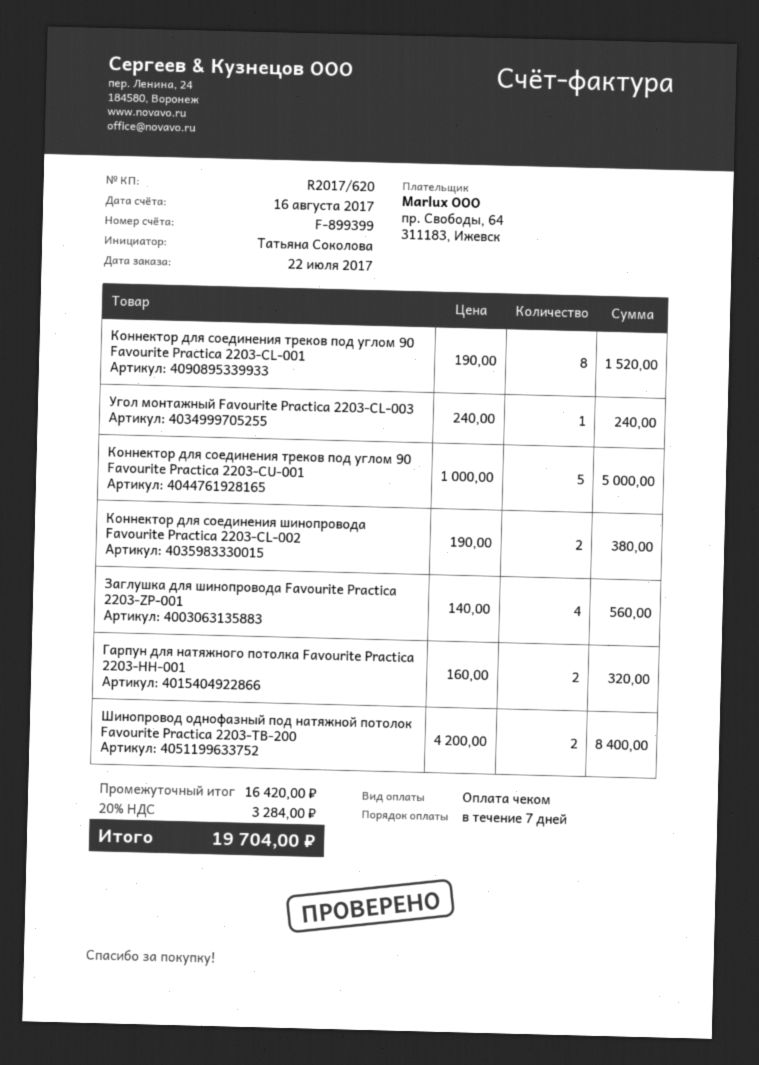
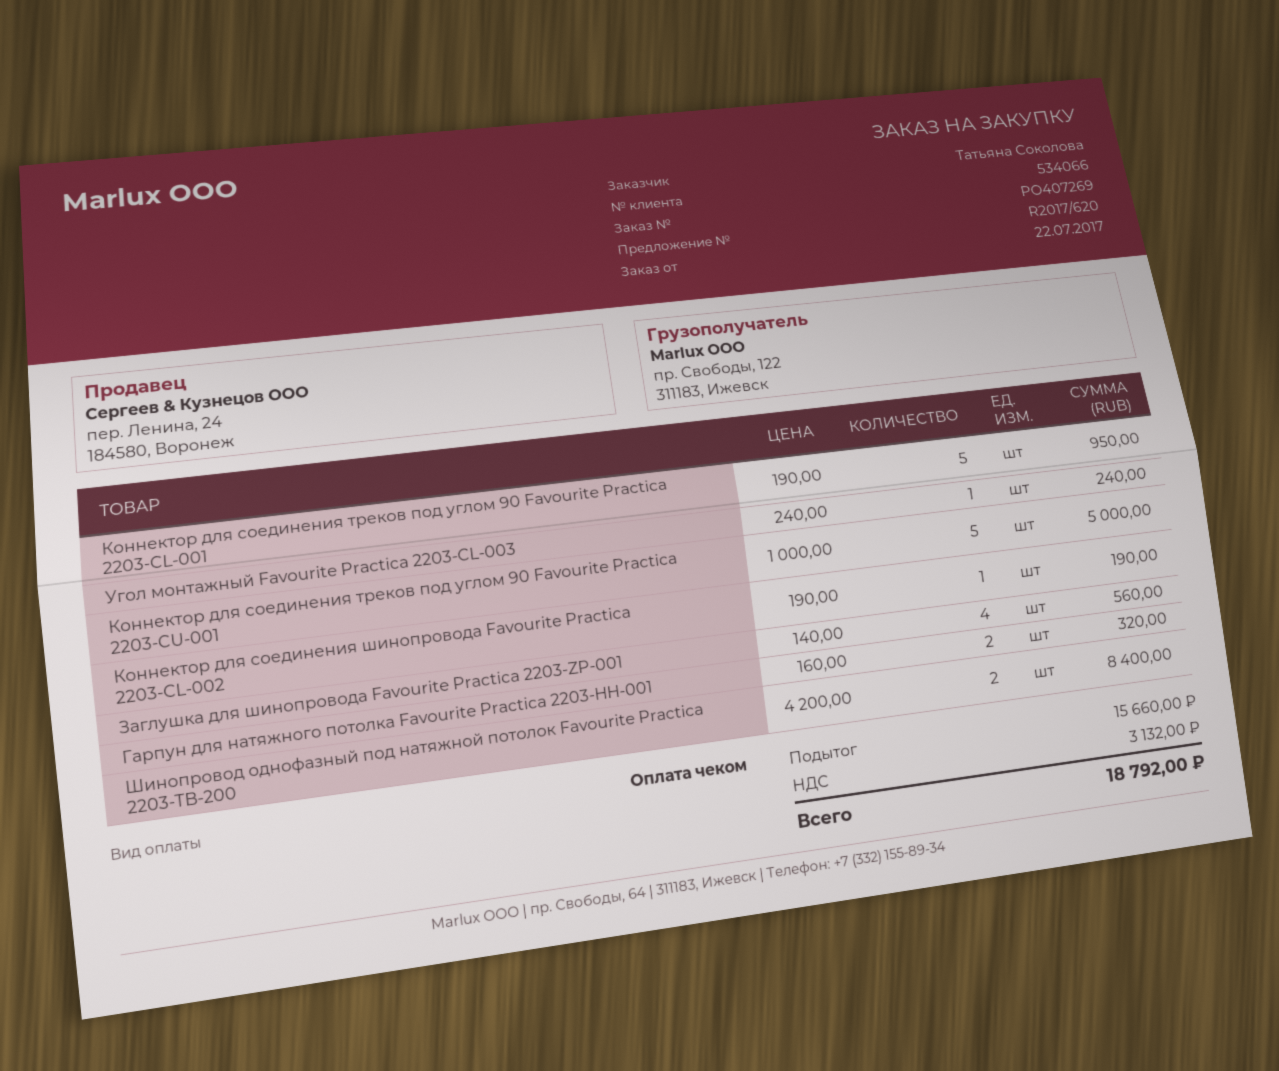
Коннектор для соединения треков под углом 90 Favourite Practica 2203-CL-001: 8 x 190.00 = 1520.00 -> 5 x 190.00 = 950.00
Коннектор для соединения шинопровода Favourite Practica 2203-CL-002: 2 x 190.00 = 380.00 -> 1 x 190.00 = 190.00
subtotal: 16420.00 -> 15660.00
tax: 3284.00 -> 3132.00
total: 19704.00 -> 18792.00

